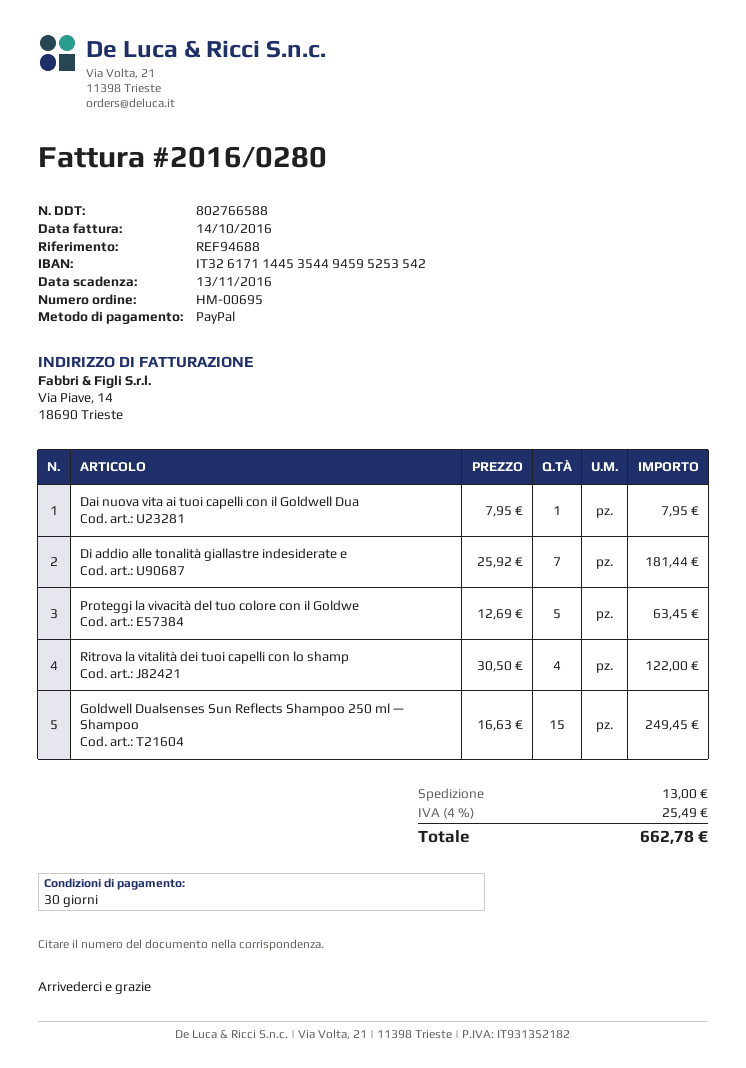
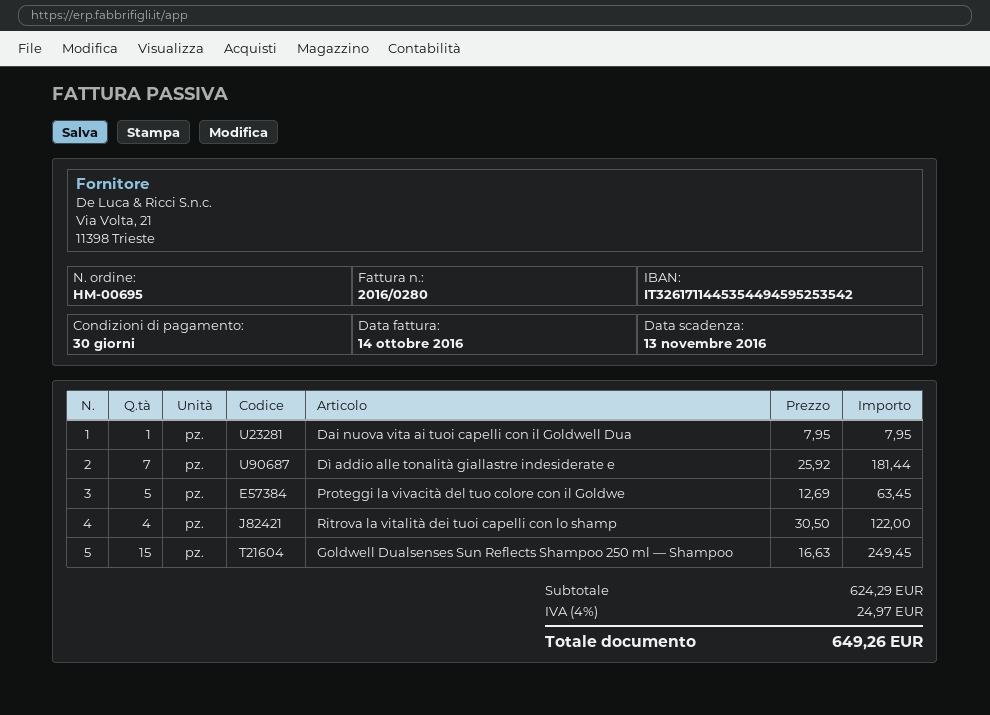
shipping: 13.00 -> none
tax: 4% = 25.49 -> 4% = 24.97
total: 662.78 -> 649.26

